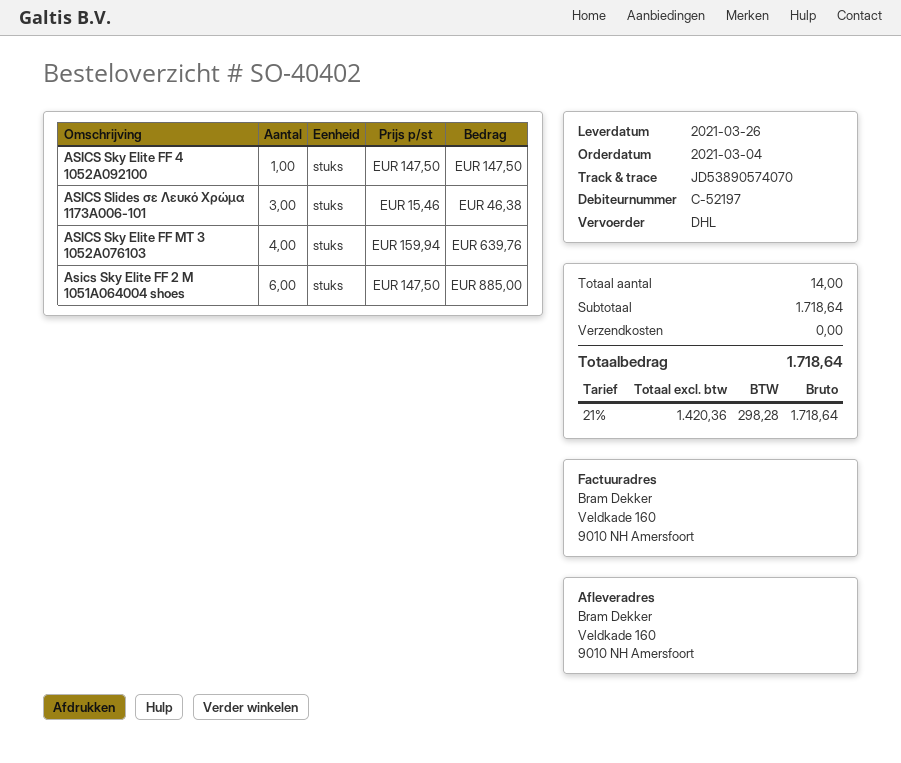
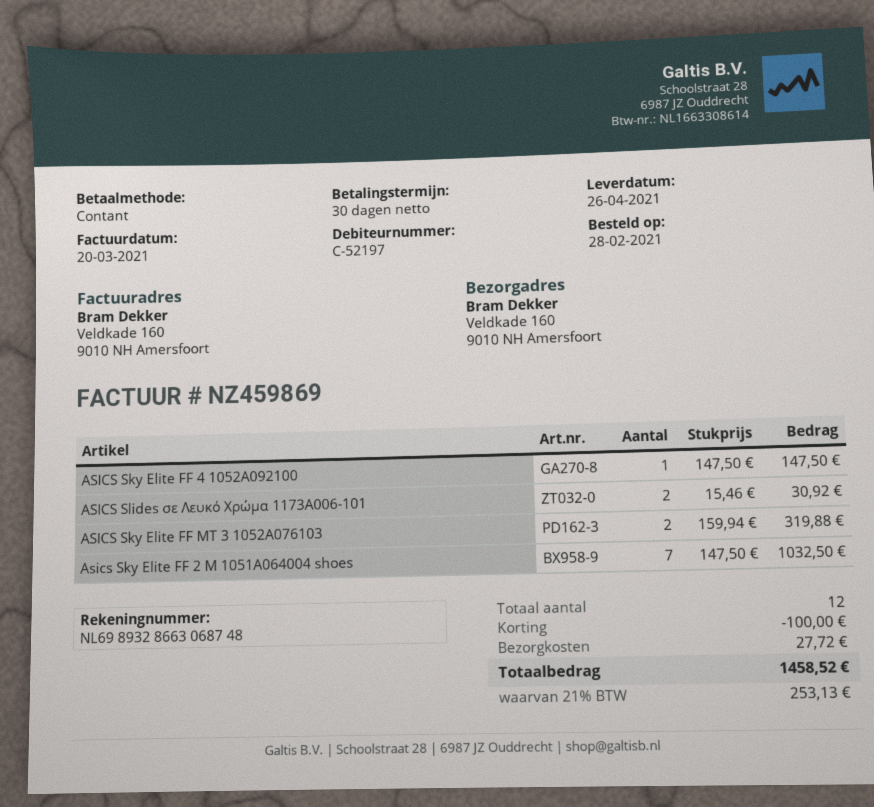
order date: 2021-03-04 -> 2021-02-28
delivery date: 2021-03-26 -> 2021-04-26
ASICS Slides σε Λευκό Χρώμα 1173A006-101: 3 x 15.46 = 46.38 -> 2 x 15.46 = 30.92
ASICS Sky Elite FF MT 3 1052A076103: 4 x 159.94 = 639.76 -> 2 x 159.94 = 319.88
Asics Sky Elite FF 2 M 1051A064004 shoes: 6 x 147.50 = 885.00 -> 7 x 147.50 = 1032.50
total quantity: 14 -> 12
discount: none -> 100.00
shipping: 0.00 -> 27.72
tax: 21% = 298.28 -> 21% = 253.13
total: 1718.64 -> 1458.52

